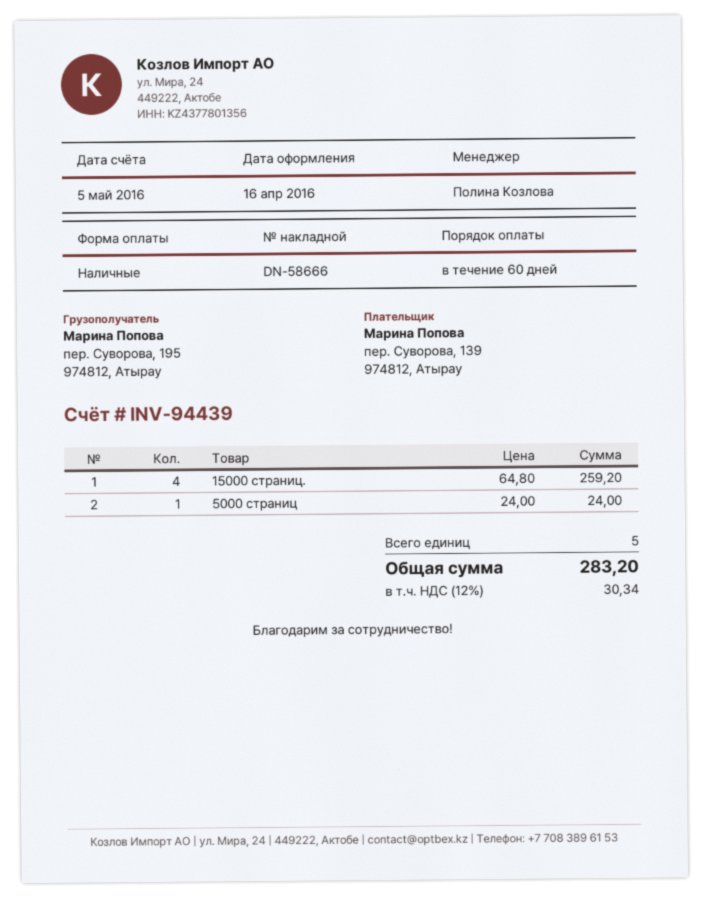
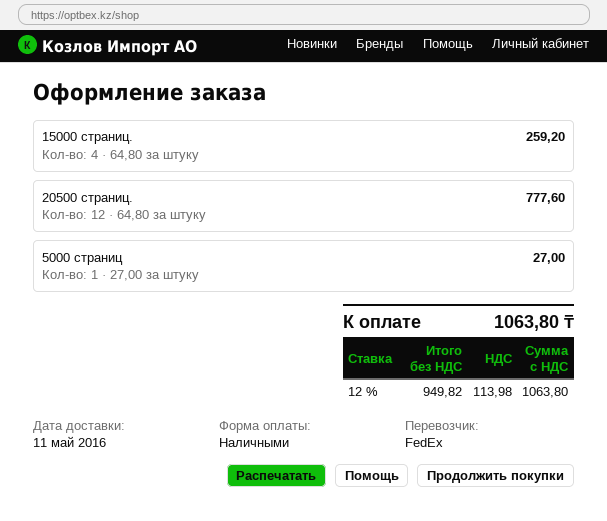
5000 страниц: 1 x 24.00 = 24.00 -> 1 x 27.00 = 27.00
20500 страниц.: none -> 12 x 64.80 = 777.60
tax: 12% = 30.34 -> 12% = 113.98
total: 283.20 -> 1063.80

